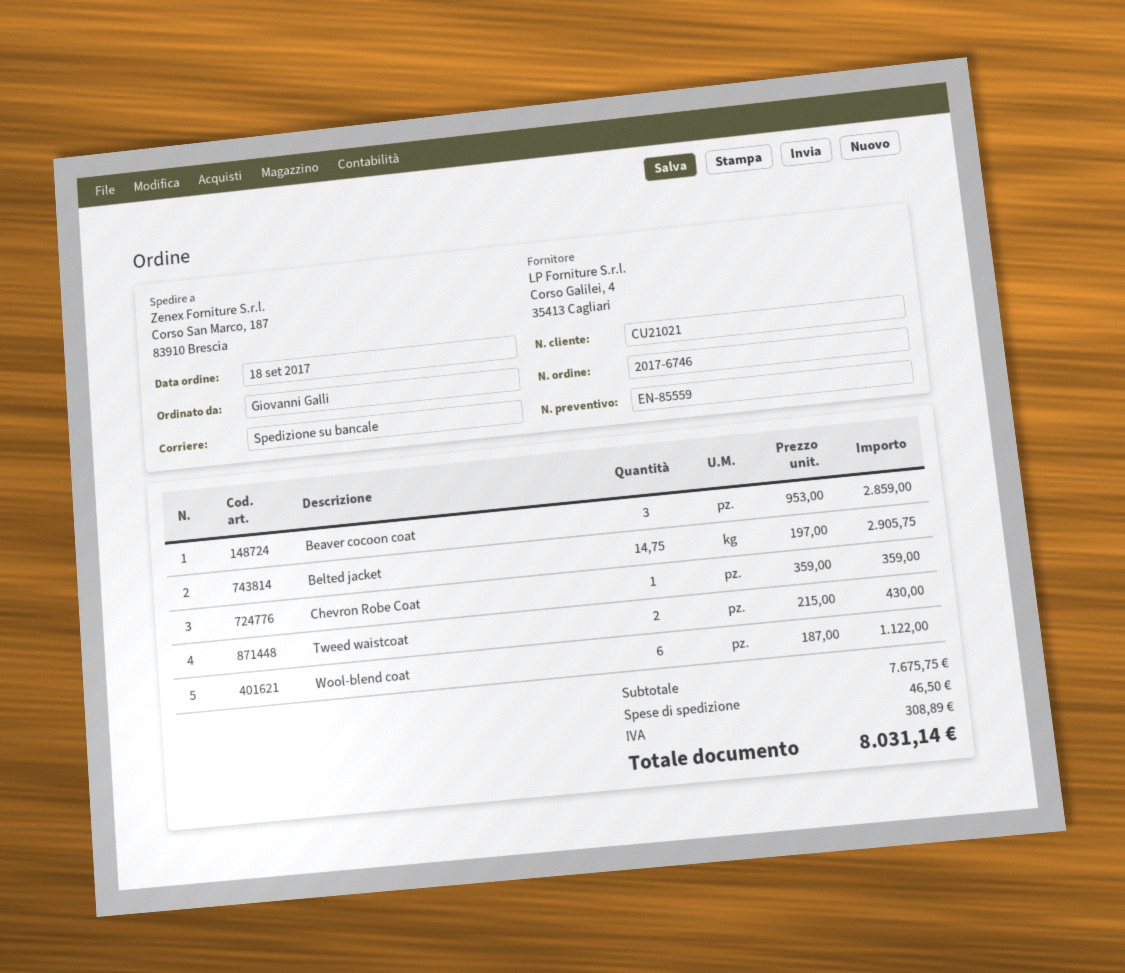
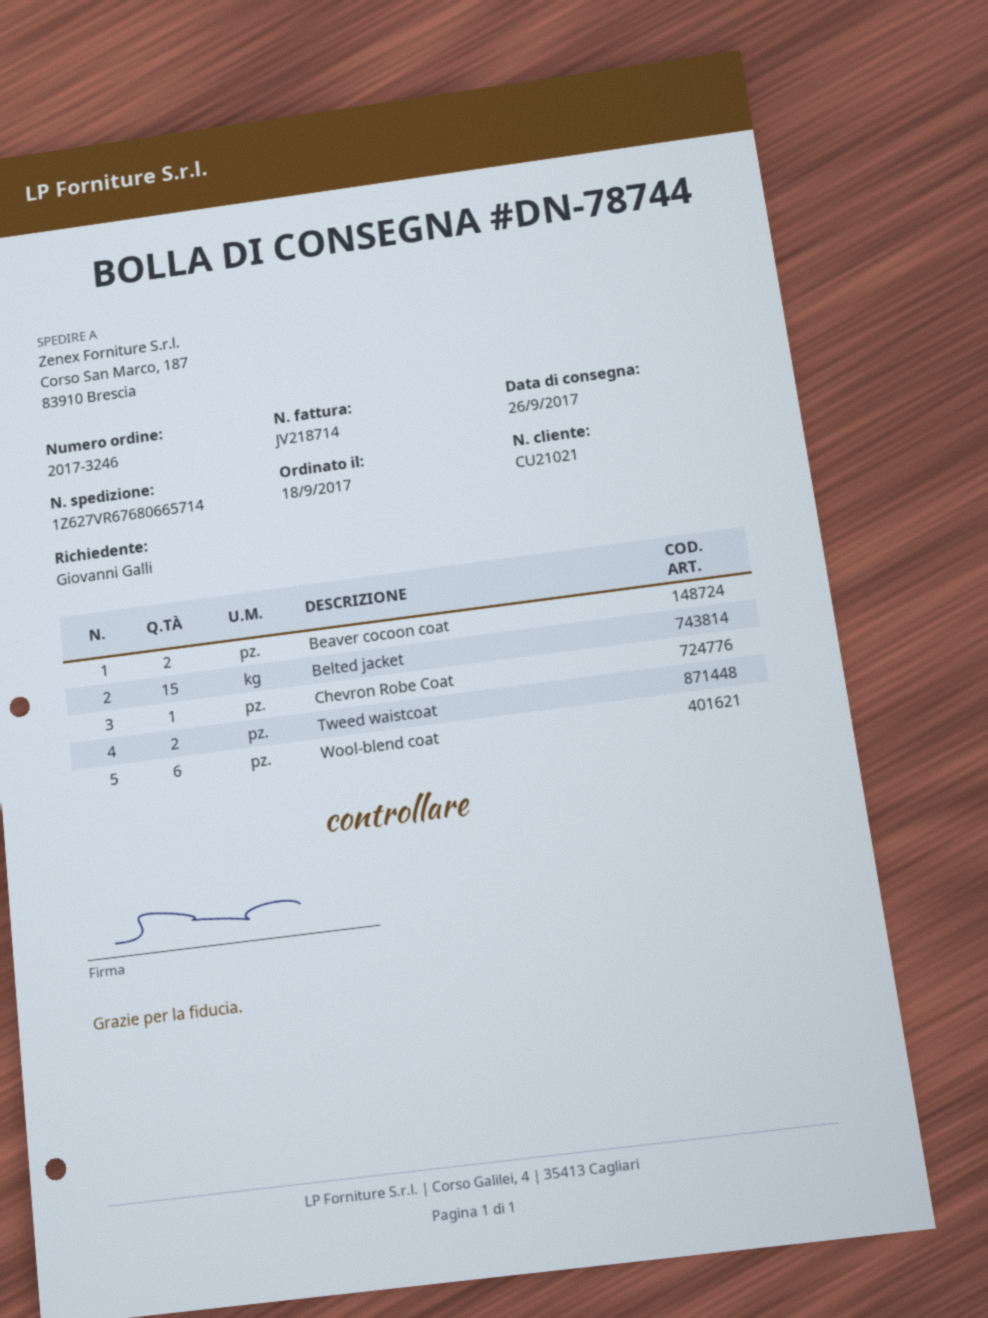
order number: 2017-6746 -> 2017-3246
Beaver cocoon coat: 3 -> 2
Belted jacket: 14.75 -> 15

